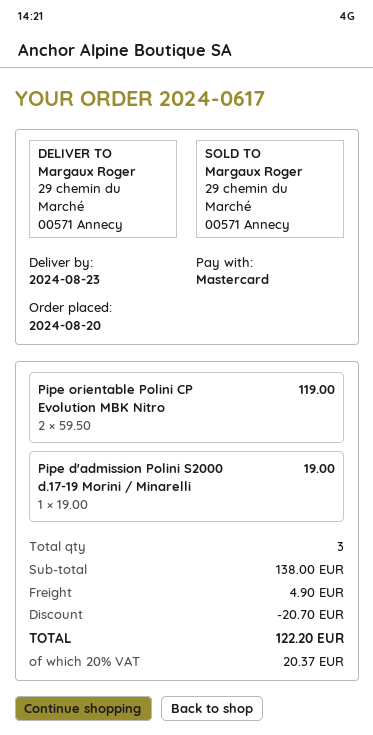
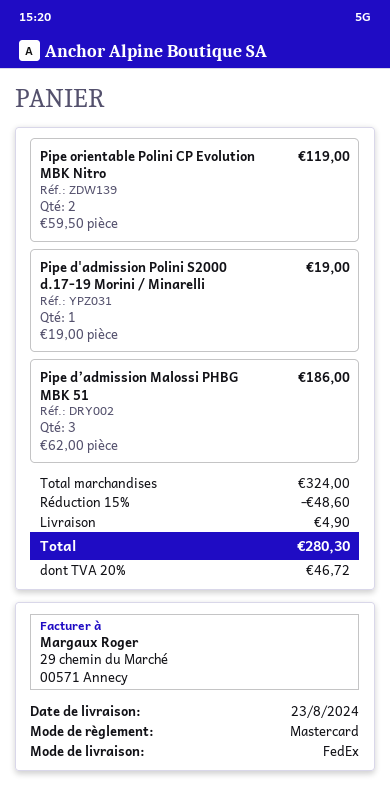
Pipe d’admission Malossi PHBG MBK 51: none -> 3 x 62.00 = 186.00
subtotal: 138.00 -> 324.00
discount: 20.70 -> 48.60
tax: 20% = 20.37 -> 20% = 46.72
total: 122.20 -> 280.30

